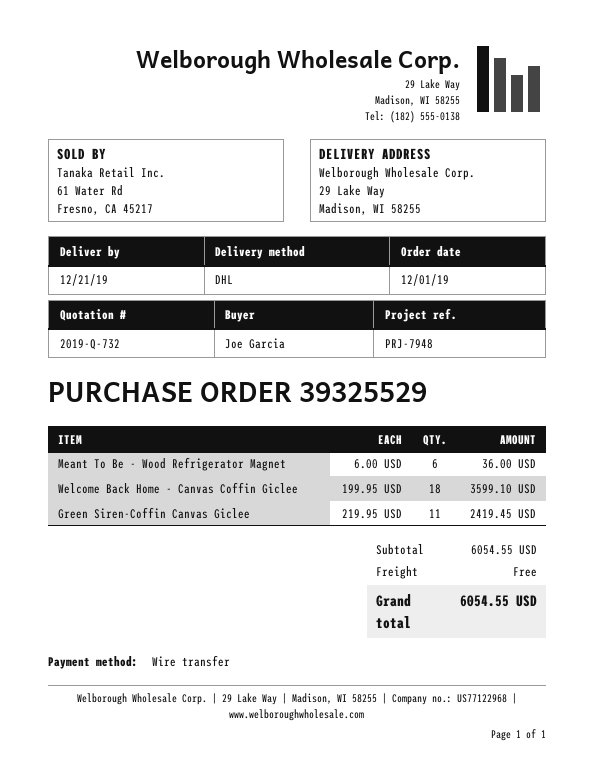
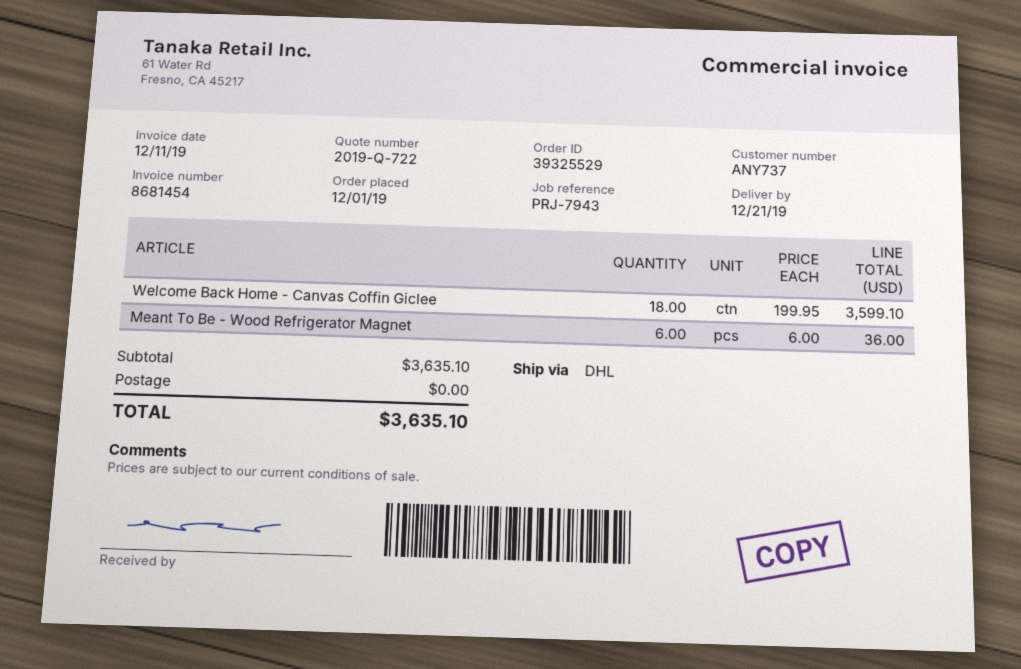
quote number: 2019-Q-732 -> 2019-Q-722
reference: PRJ-7948 -> PRJ-7943
Green Siren-Coffin Canvas Giclee: 11 x 219.95 = 2419.45 -> none
subtotal: 6054.55 -> 3635.10
total: 6054.55 -> 3635.10

